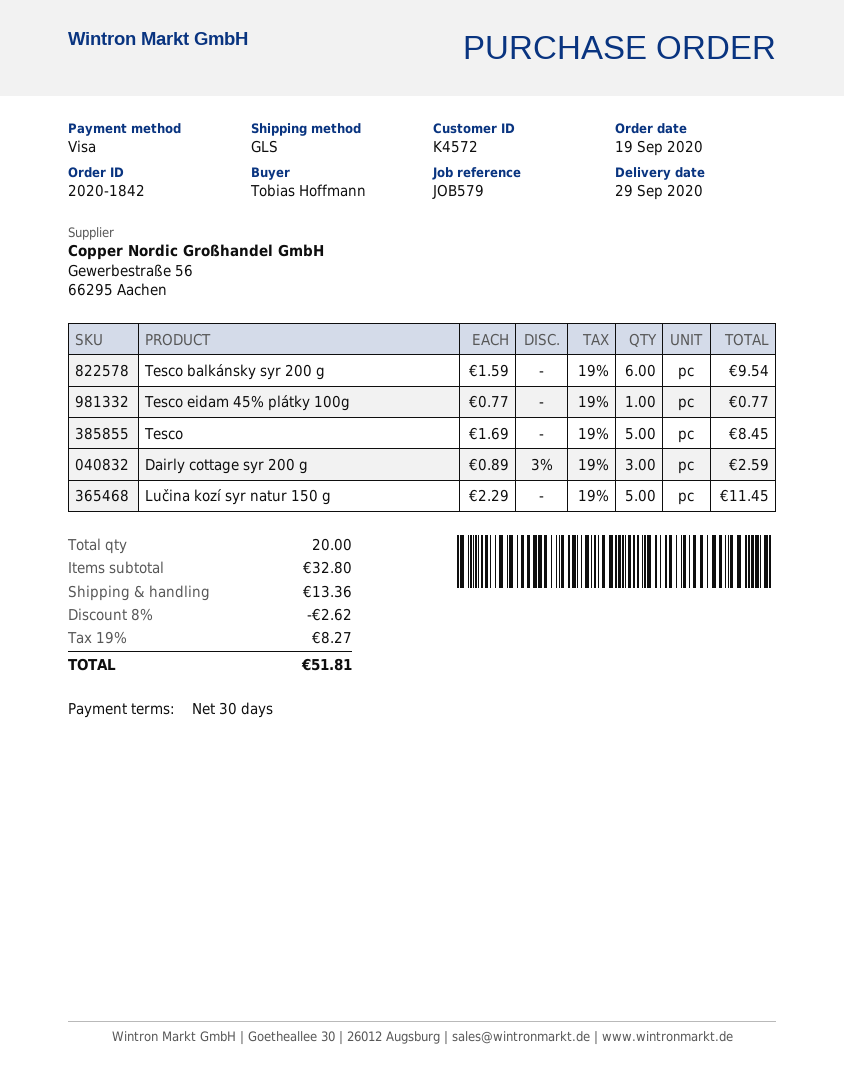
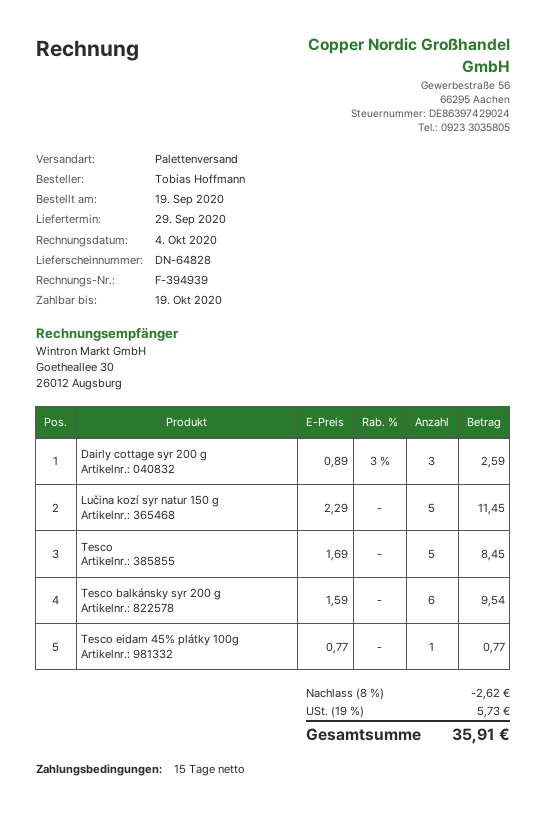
payment terms: 30 days -> 15 days
shipping method: GLS -> pallet freight
shipping: 13.36 -> none
tax: 19% = 8.27 -> 19% = 5.73
total: 51.81 -> 35.91

